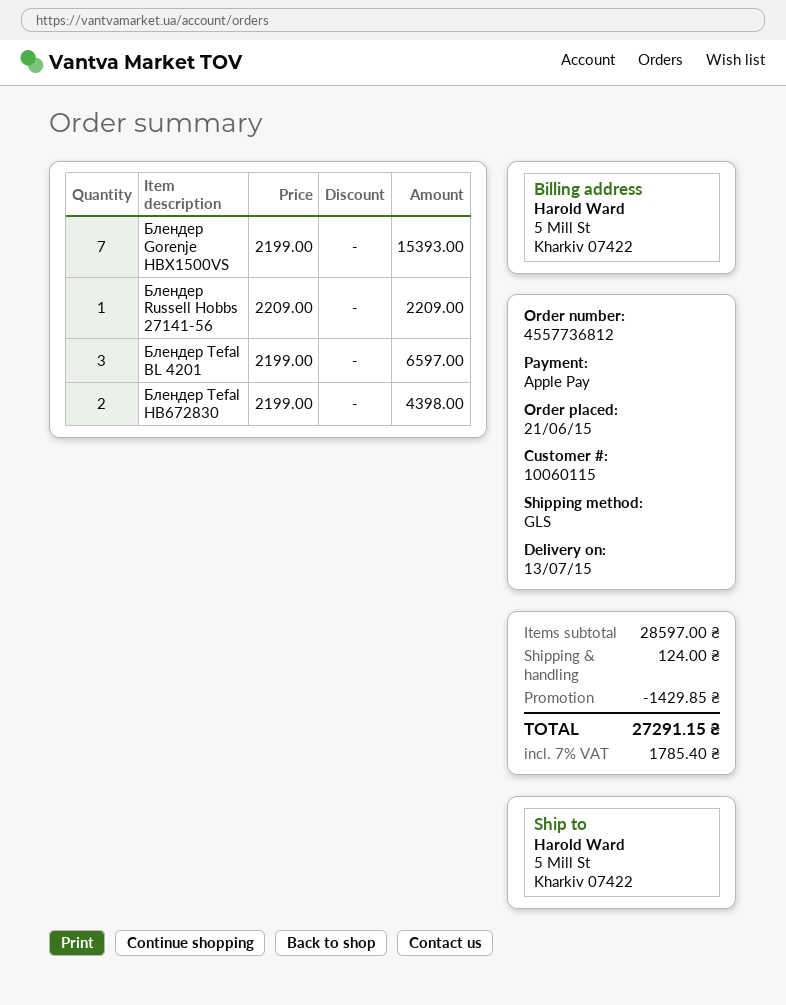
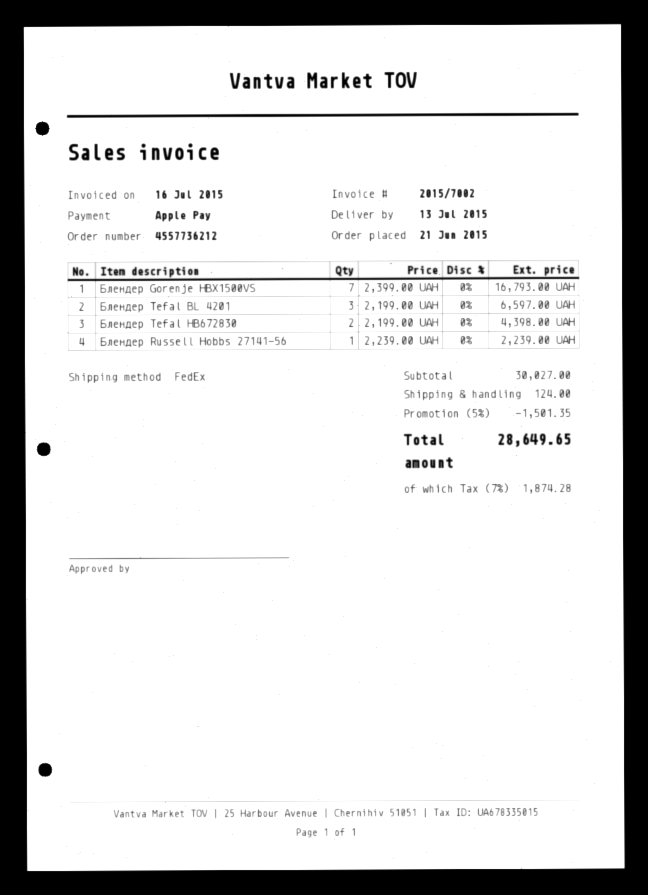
order number: 4557736812 -> 4557736212
shipping method: GLS -> FedEx
Блендер Gorenje HBX1500VS: 7 x 2199.00 = 15393.00 -> 7 x 2399.00 = 16793.00
Блендер Russell Hobbs 27141-56: 1 x 2209.00 = 2209.00 -> 1 x 2239.00 = 2239.00
subtotal: 28597.00 -> 30027.00
discount: 1429.85 -> 1501.35
tax: 7% = 1785.40 -> 7% = 1874.28
total: 27291.15 -> 28649.65

